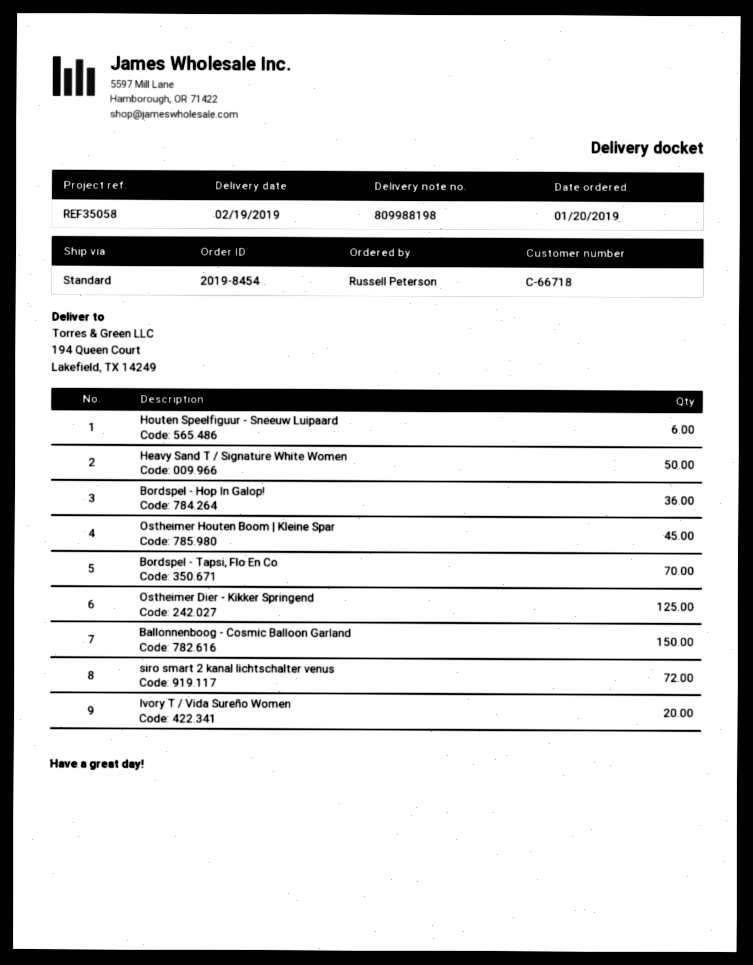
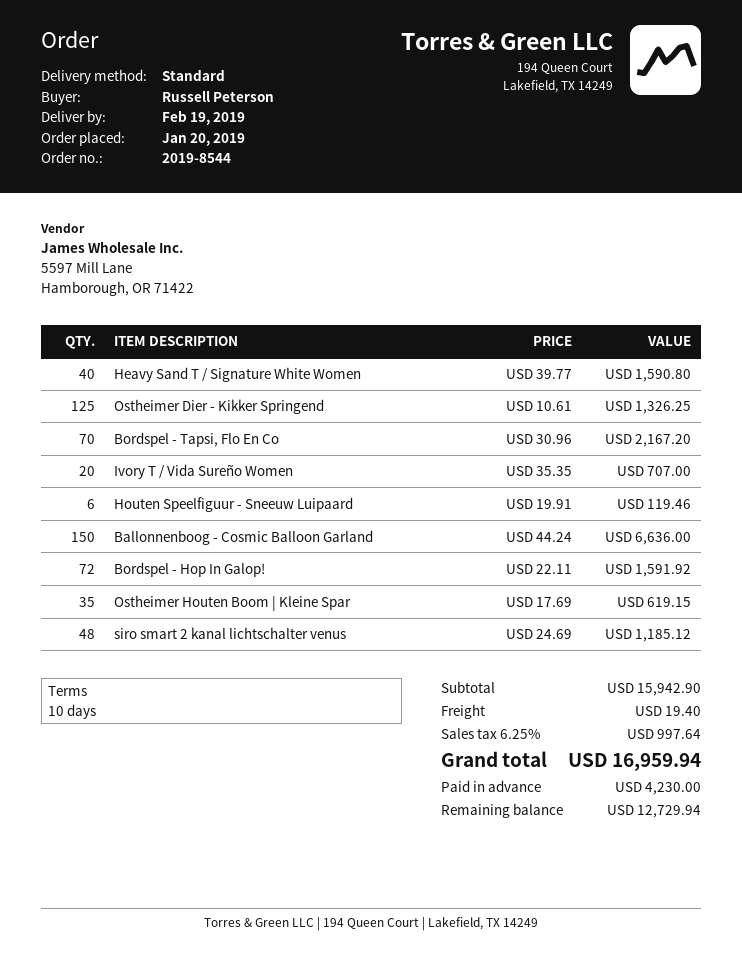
order number: 2019-8454 -> 2019-8544
Heavy Sand T / Signature White Women: 50 -> 40
Bordspel - Hop In Galop!: 36 -> 72
Ostheimer Houten Boom | Kleine Spar: 45 -> 35
siro smart 2 kanal lichtschalter venus: 72 -> 48

